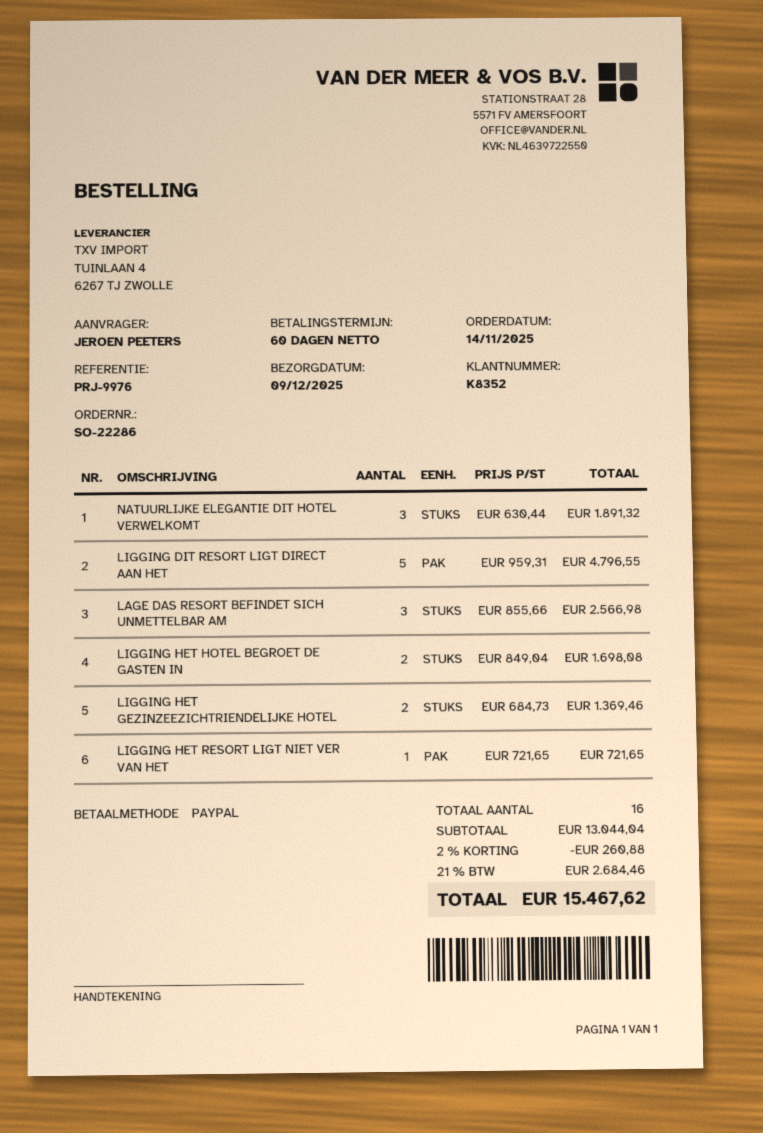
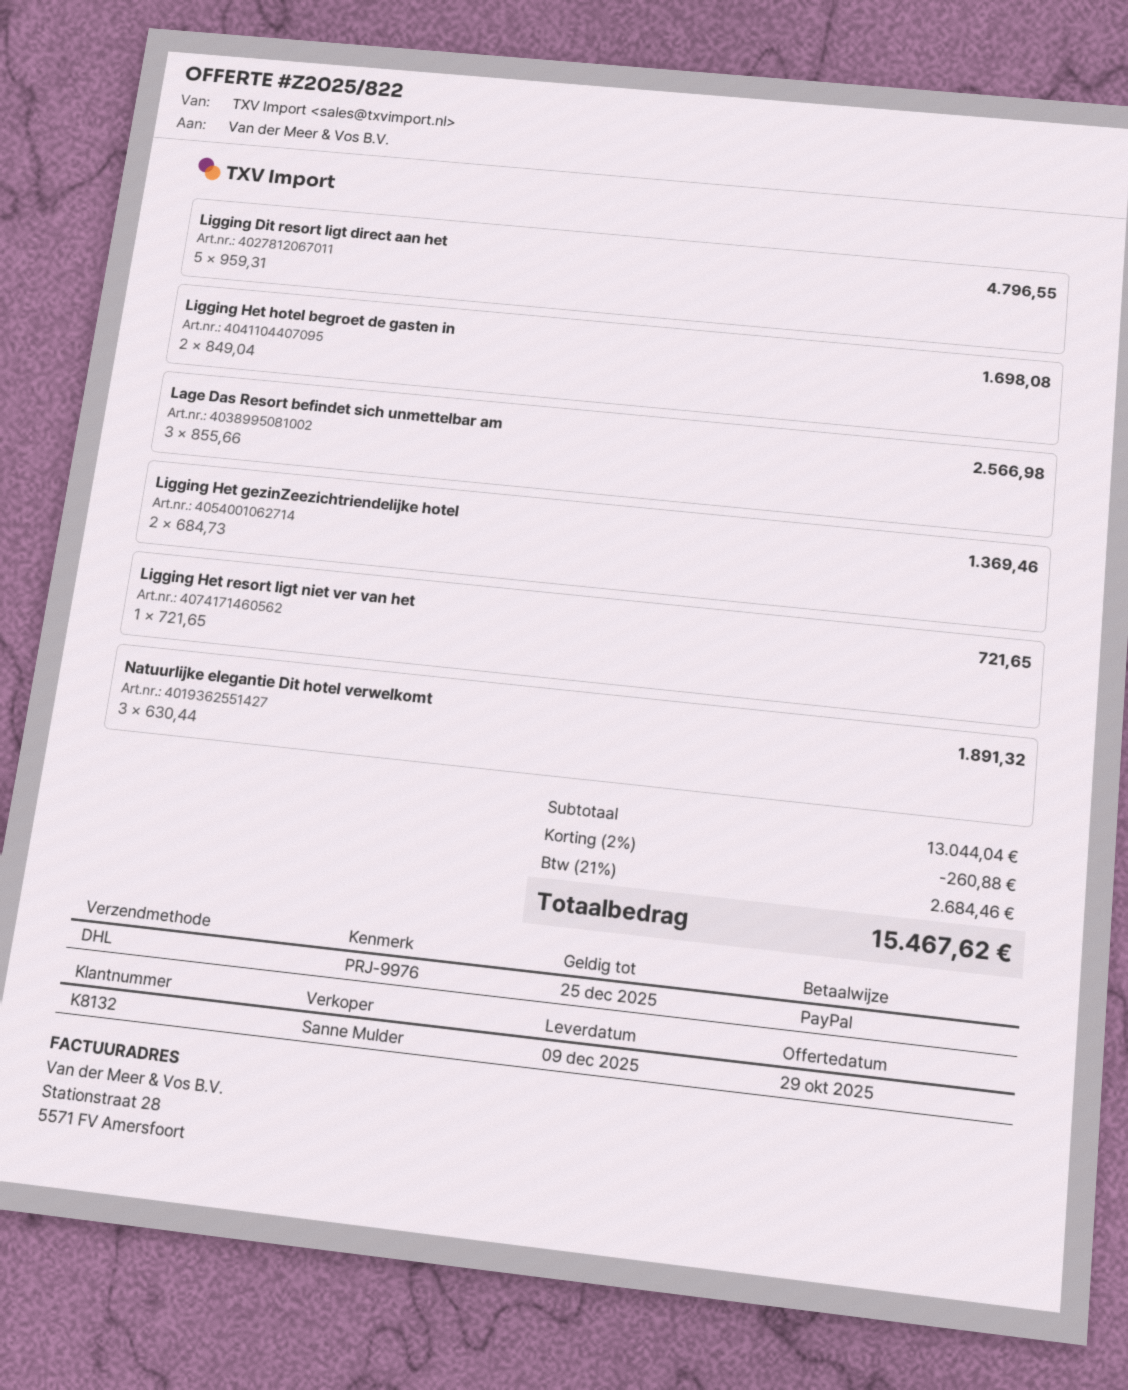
customer number: K8352 -> K8132

